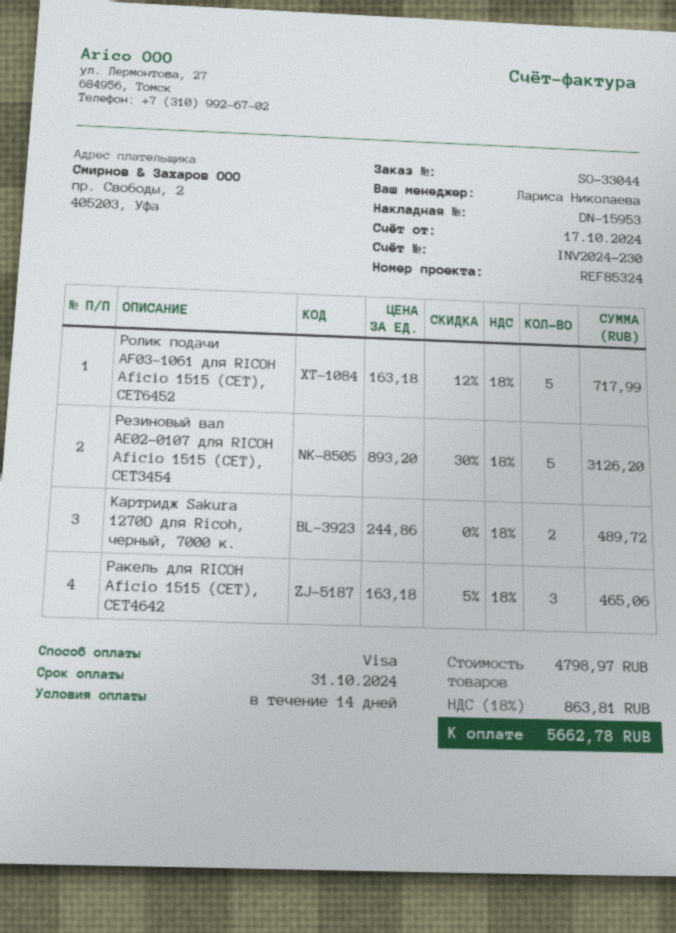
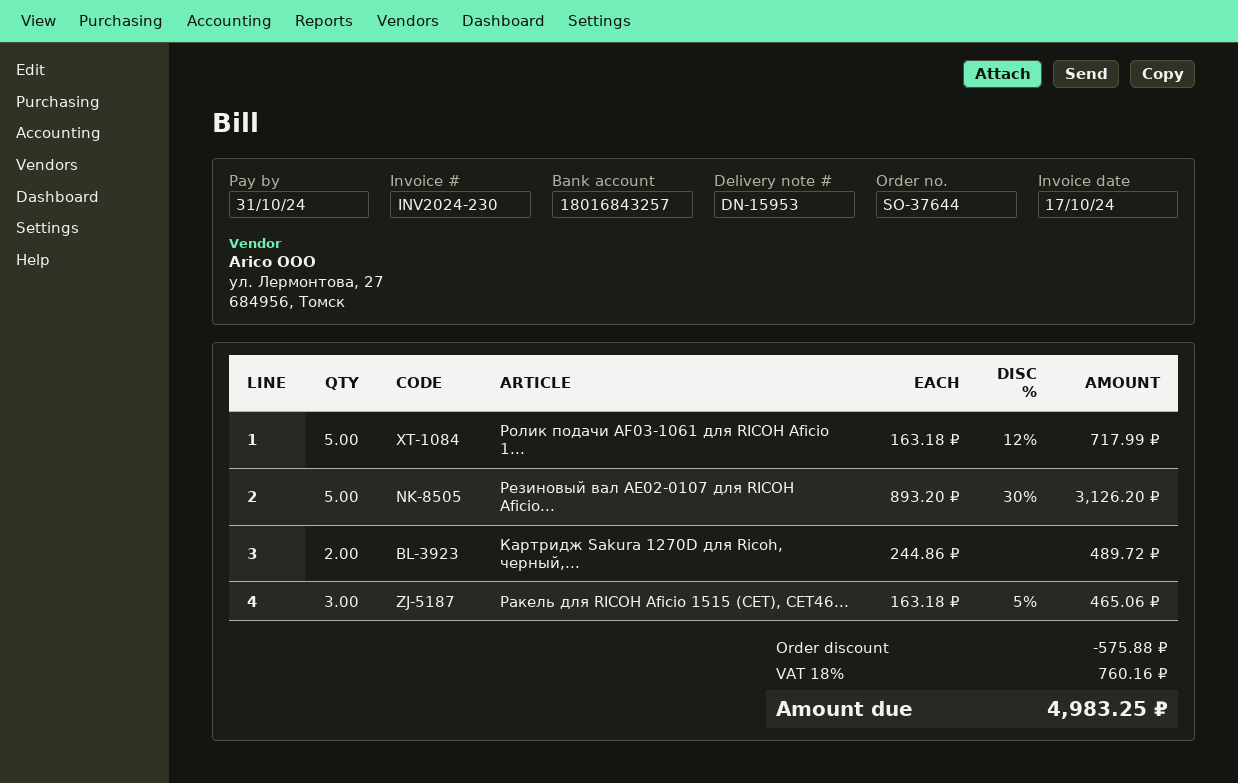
order number: SO-33044 -> SO-37644
discount: none -> 575.88
tax: 18% = 863.81 -> 18% = 760.16
total: 5662.78 -> 4983.25

